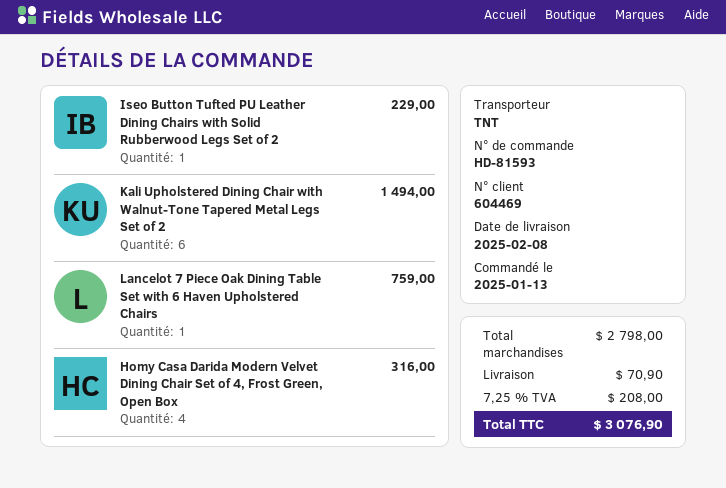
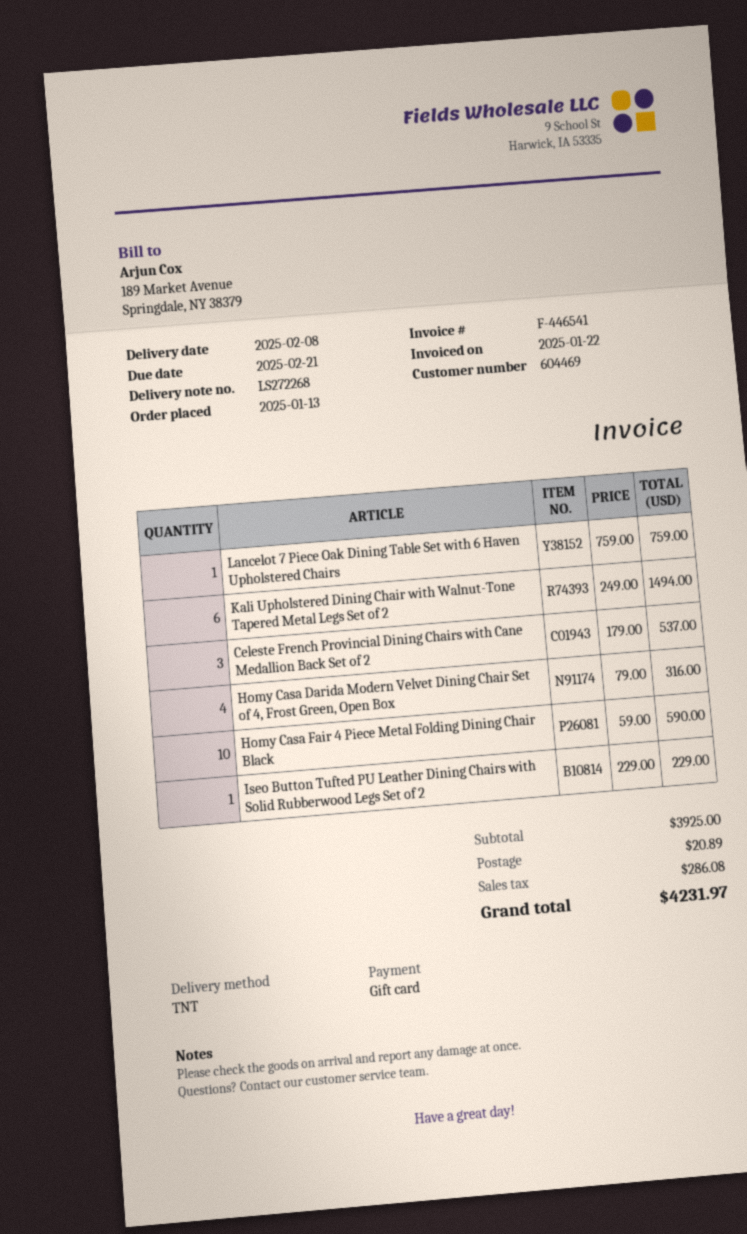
Celeste French Provincial Dining Chairs with Cane Medallion Back Set of 2: none -> 3 for 537.00
Homy Casa Fair 4 Piece Metal Folding Dining Chair Black: none -> 10 for 590.00
subtotal: 2798.00 -> 3925.00
shipping: 70.90 -> 20.89
tax: 208.00 -> 286.08
total: 3076.90 -> 4231.97

